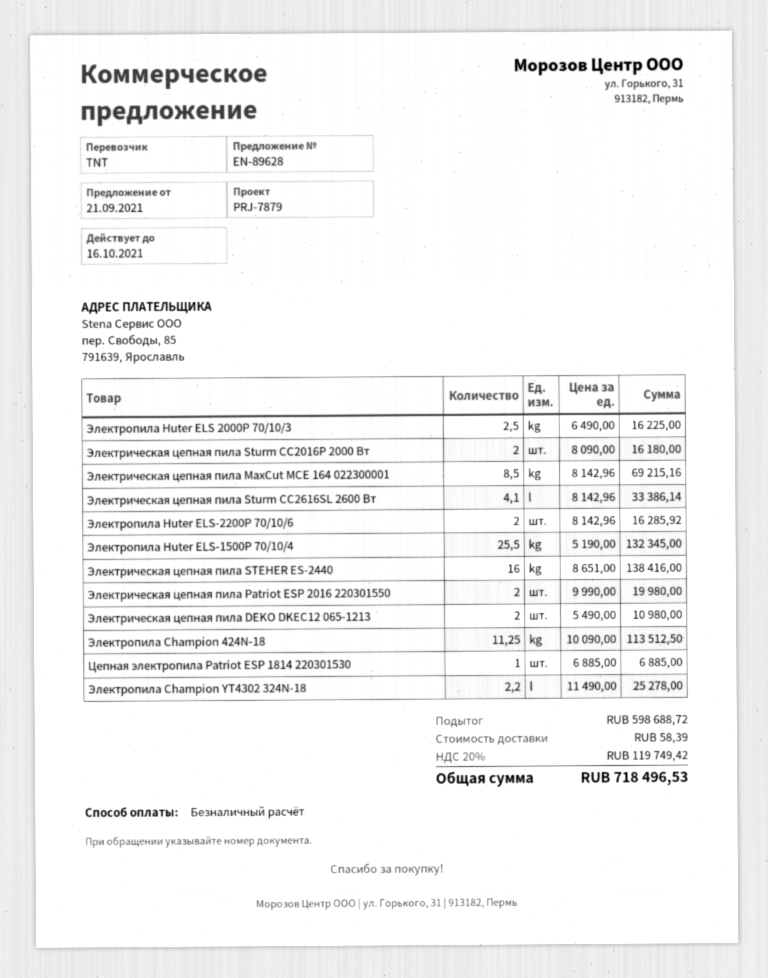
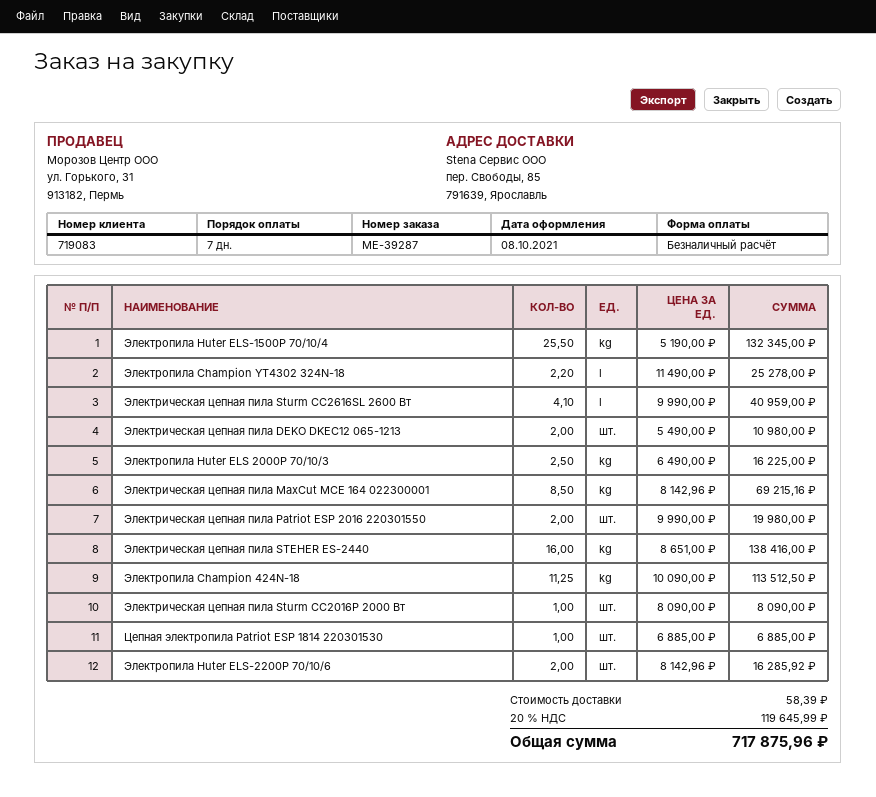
Электрическая цепная пила Sturm CC2016P 2000 Вт: 2 x 8090.00 = 16180.00 -> 1 x 8090.00 = 8090.00
Электрическая цепная пила Sturm CC2616SL 2600 Вт: 4.1 x 8142.96 = 33386.14 -> 4.1 x 9990.00 = 40959.00
tax: 20% = 119749.42 -> 20% = 119645.99
total: 718496.53 -> 717875.96

